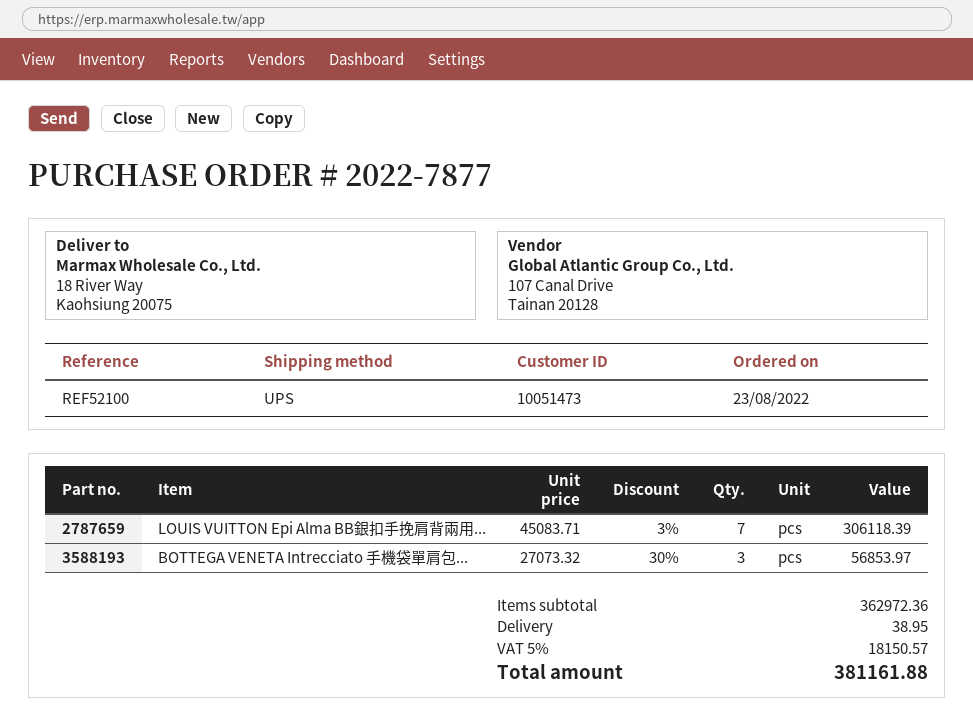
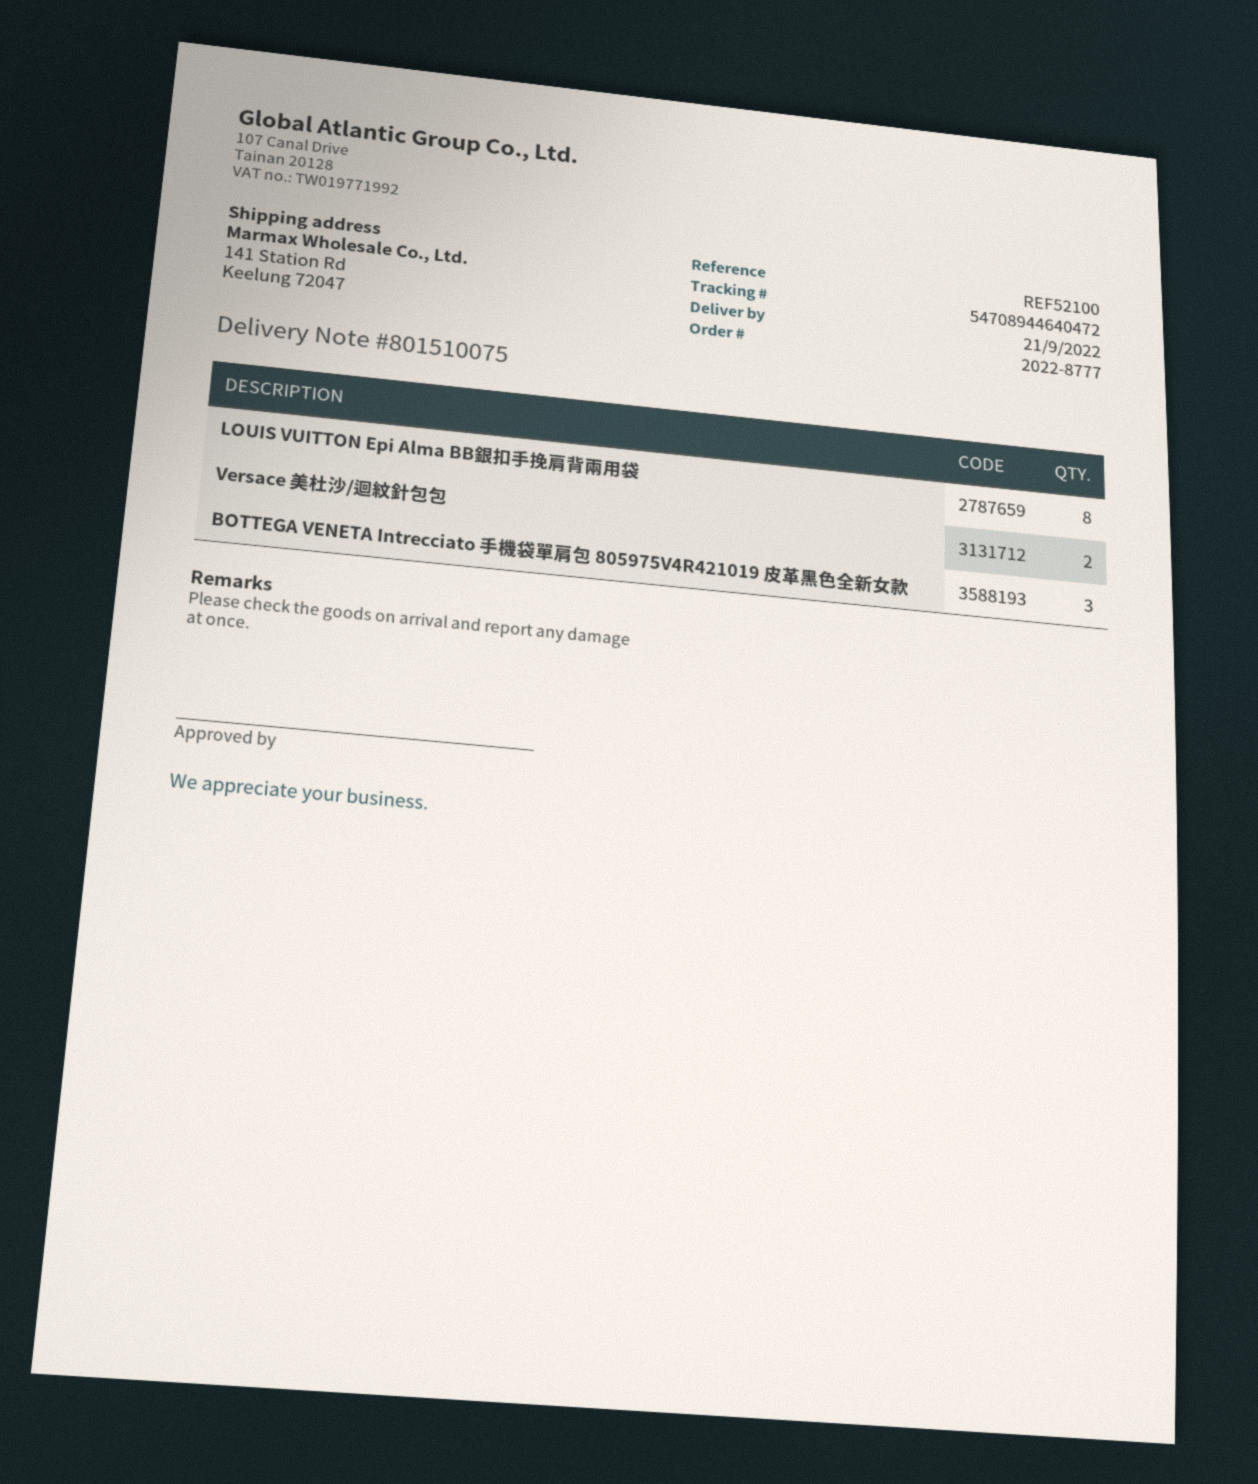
order number: 2022-7877 -> 2022-8777
ship to: 18 River Way, Kaohsiung 20075 -> 141 Station Rd, Keelung 72047
LOUIS VUITTON Epi Alma BB銀扣手挽肩背兩用...: 7 -> 8
Versace 美杜沙/迴紋針包包: none -> 2

